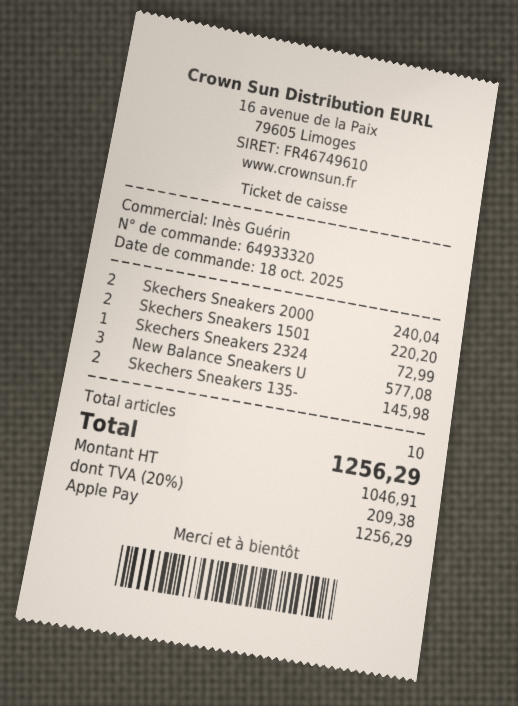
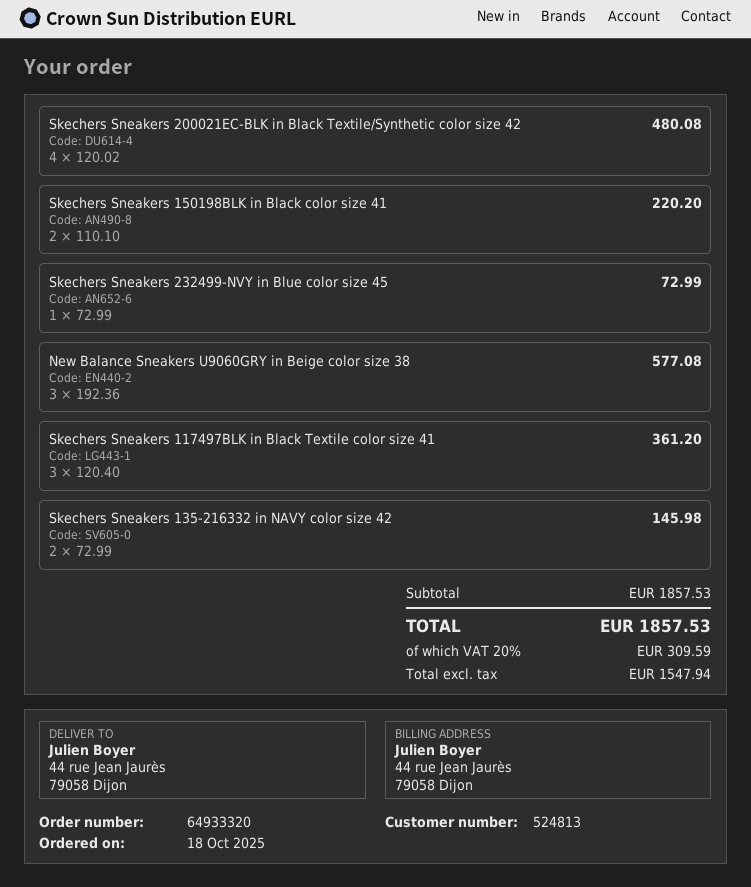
Skechers Sneakers 2000: 2 for 240.04 -> 4 for 480.08
Skechers Sneakers 117497BLK in Black Textile color size 41: none -> 3 for 361.20
net: 1046.91 -> 1547.94
tax: 20% = 209.38 -> 20% = 309.59
total: 1256.29 -> 1857.53

